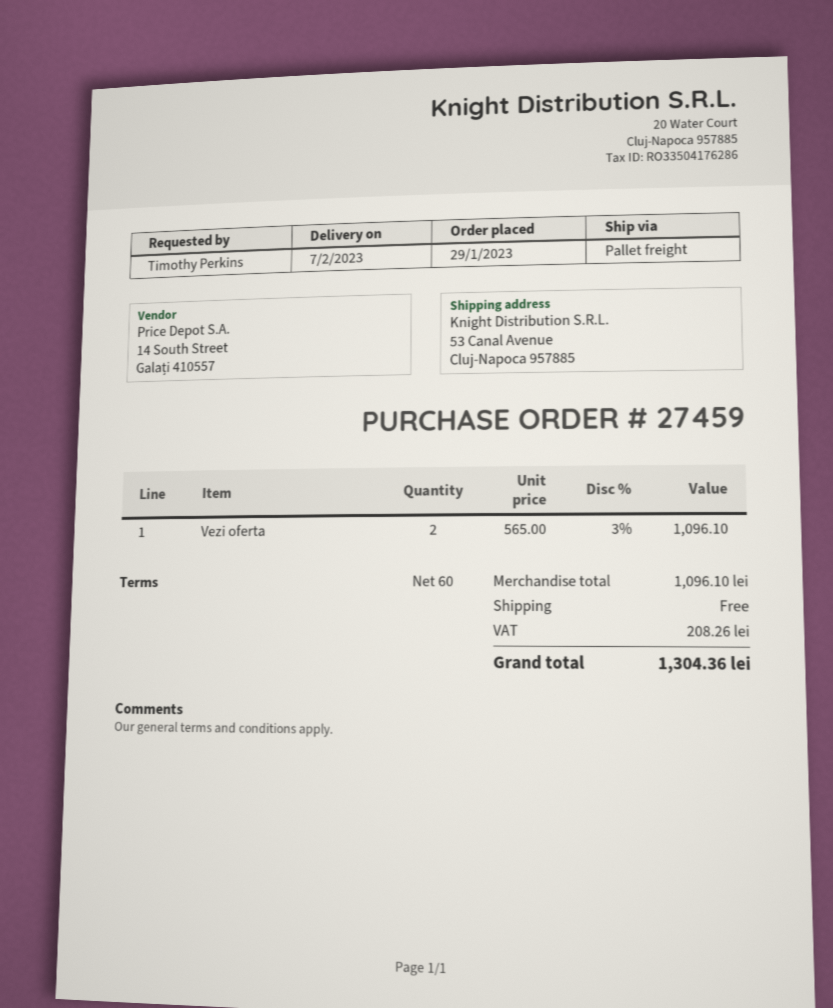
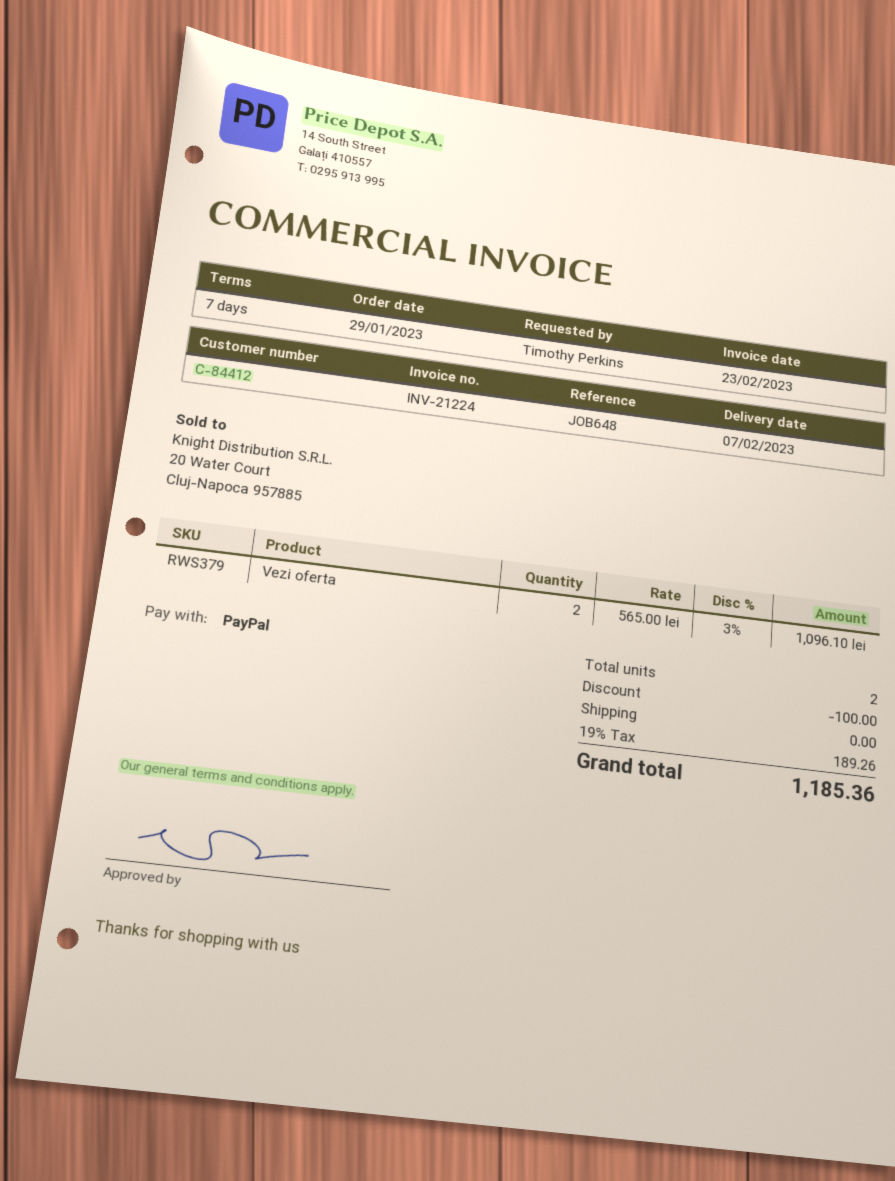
payment terms: 60 days -> 7 days
discount: none -> 100.00
tax: 208.26 -> 189.26
total: 1304.36 -> 1185.36

